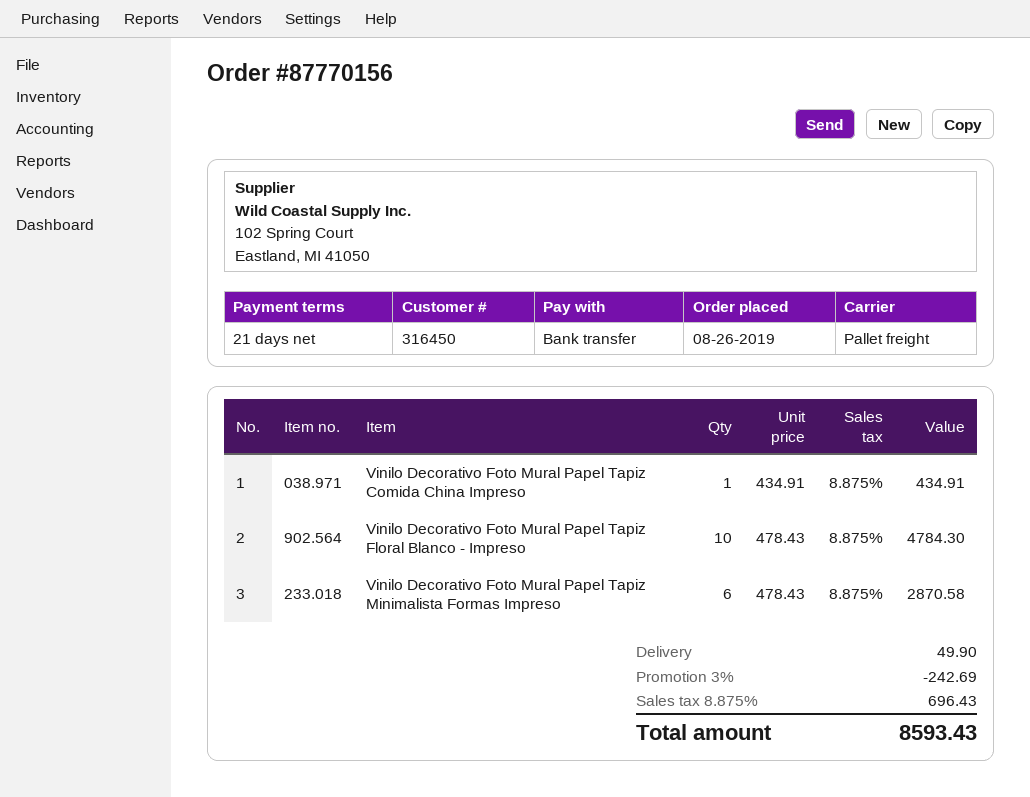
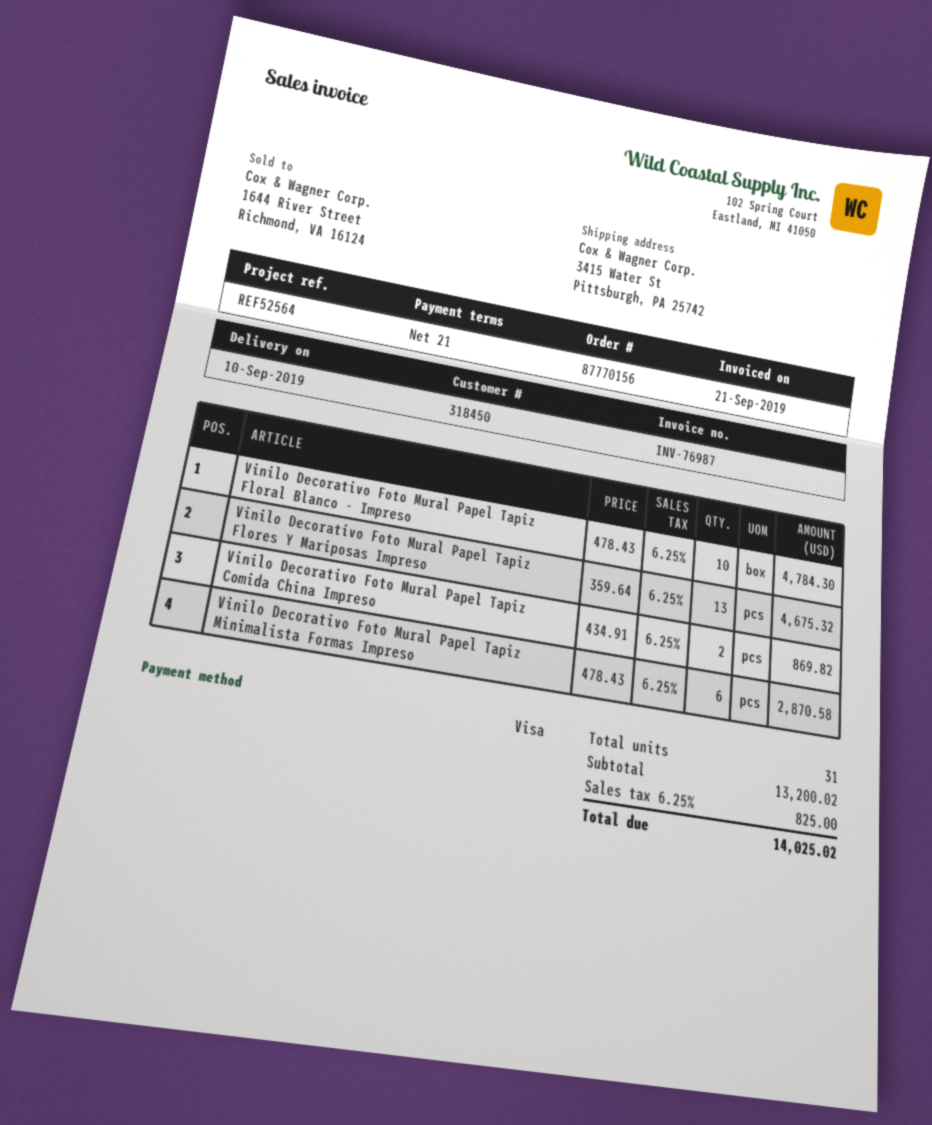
customer number: 316450 -> 318450
payment method: bank transfer -> Visa
Vinilo Decorativo Foto Mural Papel Tapiz Comida China Impreso: 1 x 434.91 = 434.91 -> 2 x 434.91 = 869.82
Vinilo Decorativo Foto Mural Papel Tapiz Flores Y Mariposas Impreso: none -> 13 x 359.64 = 4675.32
discount: 3% = 242.69 -> none
shipping: 49.90 -> none
tax: 8.875% = 696.43 -> 6.25% = 825.00
total: 8593.43 -> 14025.02

